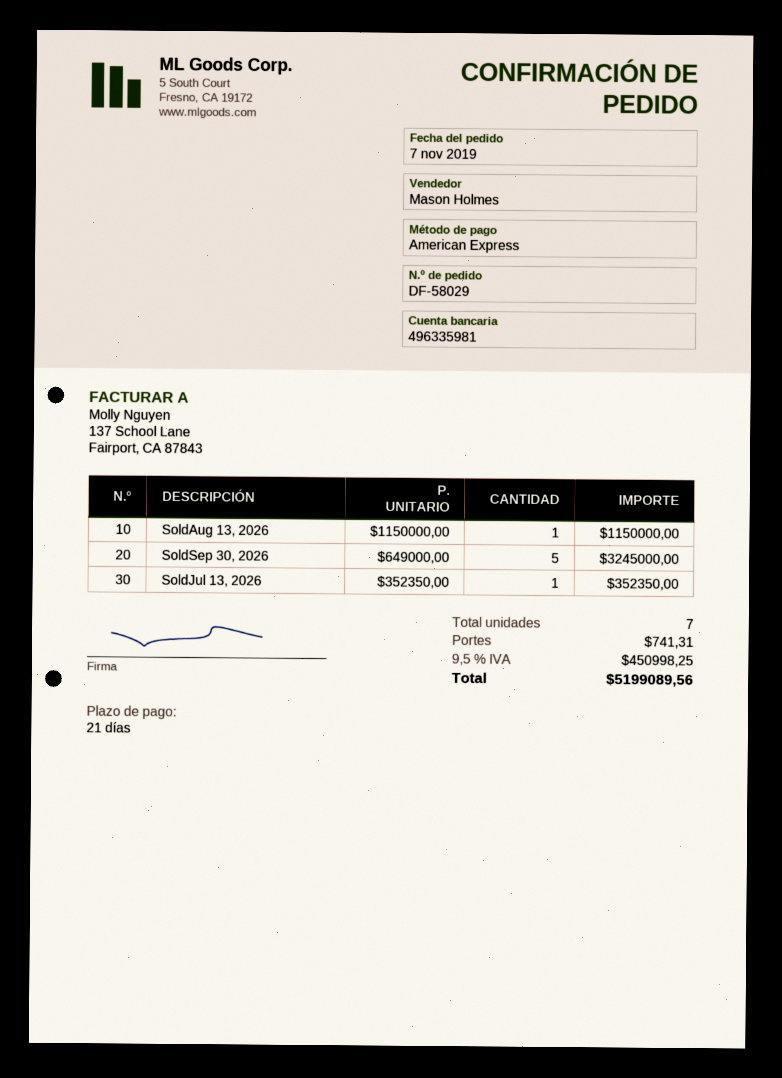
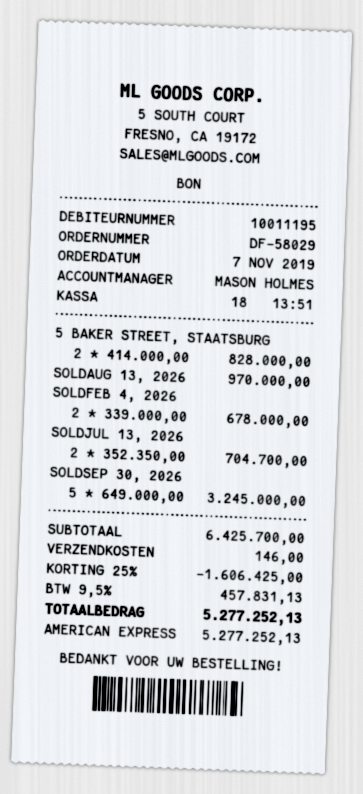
SoldAug 13, 2026: 1 x 1150000.00 = 1150000.00 -> 1 x 970000.00 = 970000.00
SoldJul 13, 2026: 1 x 352350.00 = 352350.00 -> 2 x 352350.00 = 704700.00
5 BAKER STREET, STAATSBURG: none -> 2 x 414000.00 = 828000.00
SOLDFEB 4, 2026: none -> 2 x 339000.00 = 678000.00
discount: none -> 25% = 1606425.00
shipping: 741.31 -> 146.00
tax: 9.5% = 450998.25 -> 9.5% = 457831.13
total: 5199089.56 -> 5277252.13

